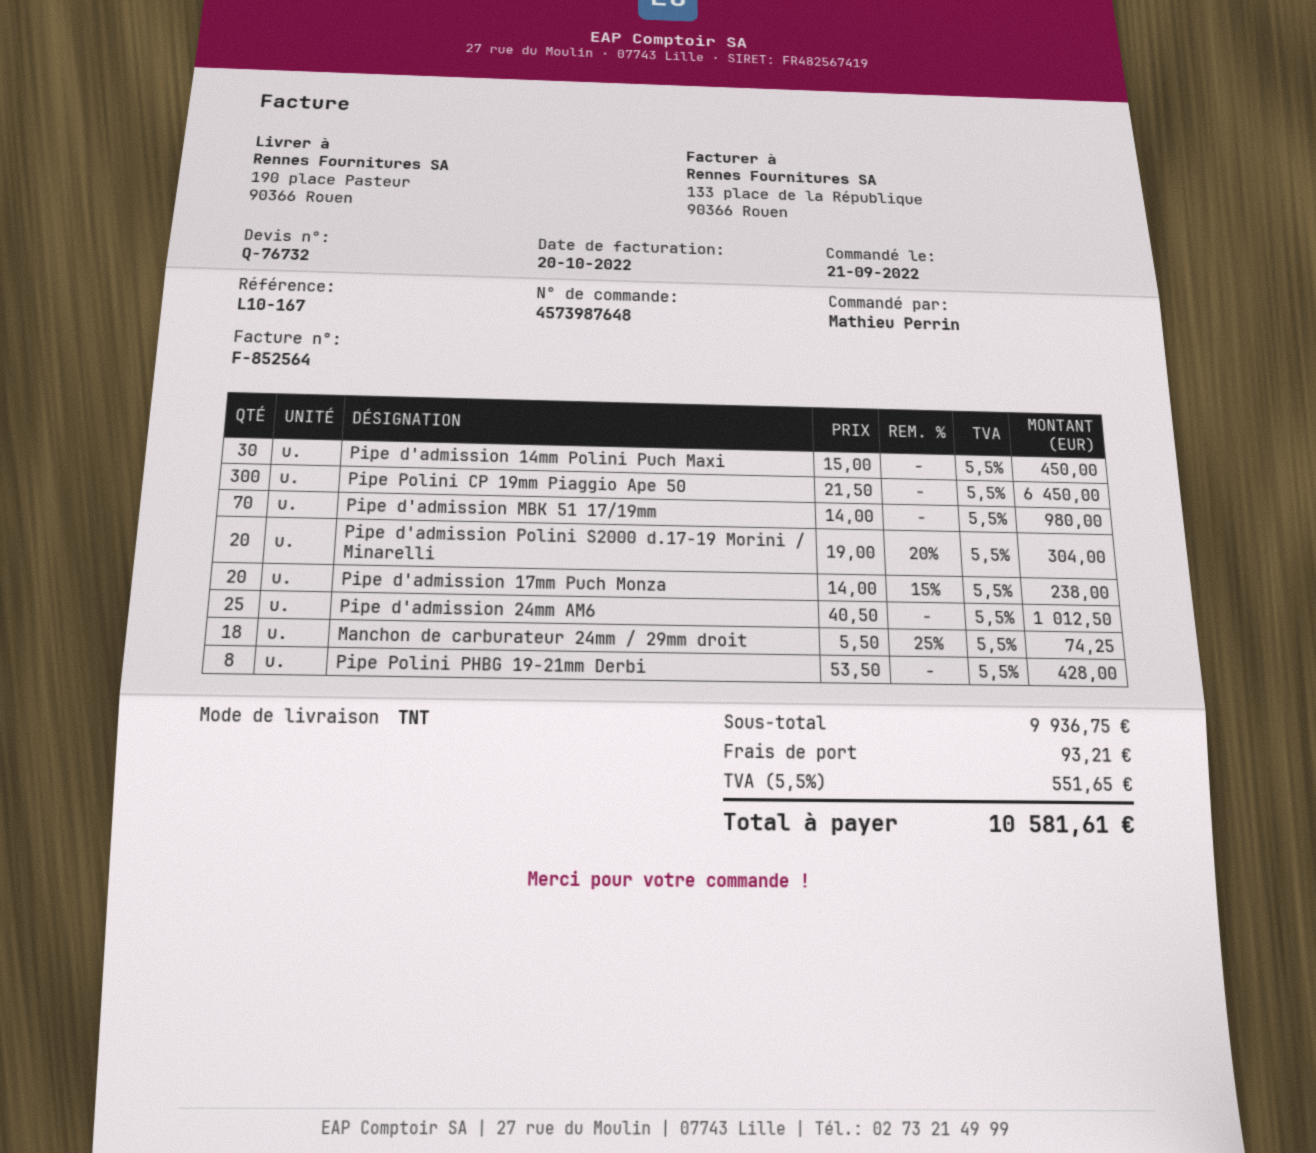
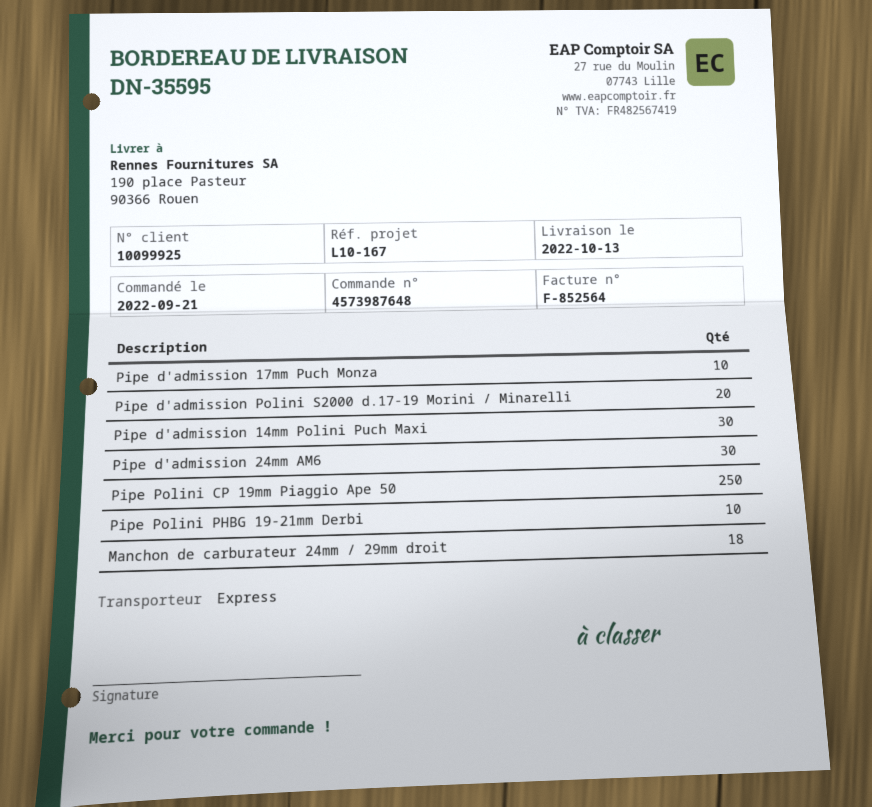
shipping method: TNT -> express
Pipe Polini CP 19mm Piaggio Ape 50: 300 -> 250
Pipe d'admission MBK 51 17/19mm: 70 -> none
Pipe d'admission 17mm Puch Monza: 20 -> 10
Pipe d'admission 24mm AM6: 25 -> 30
Pipe Polini PHBG 19-21mm Derbi: 8 -> 10

